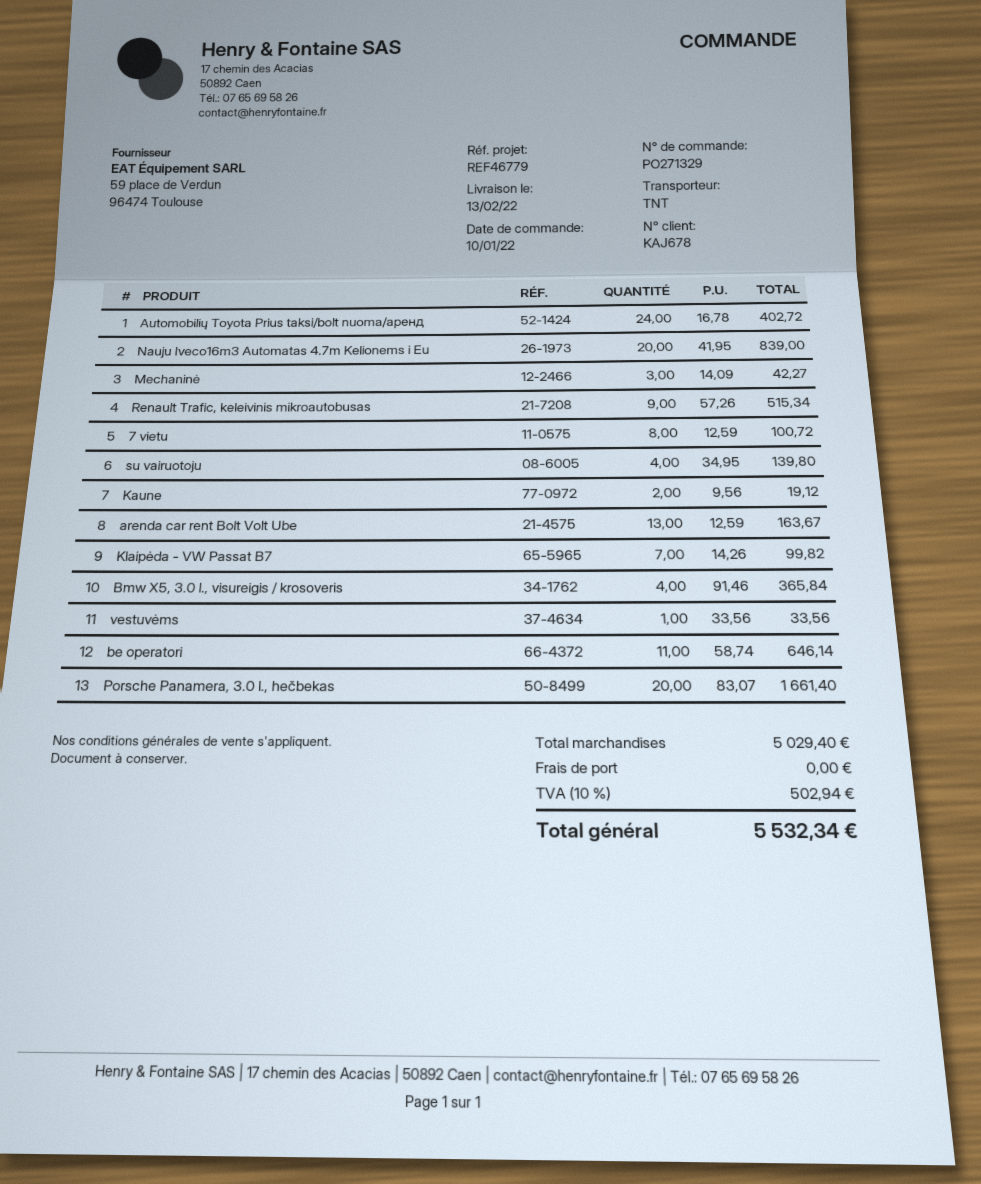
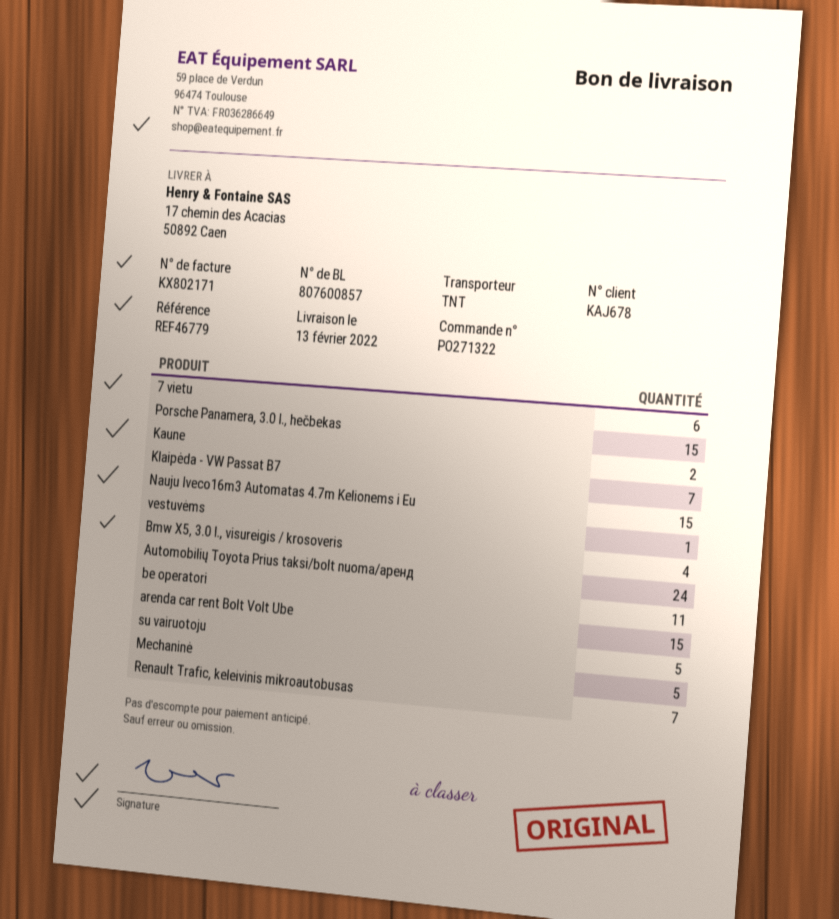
order number: PO271329 -> PO271322
Nauju Iveco16m3 Automatas 4.7m Kelionems i Eu: 20 -> 15
Mechaninė: 3 -> 5
Renault Trafic, keleivinis mikroautobusas: 9 -> 7
7 vietu: 8 -> 6
su vairuotoju: 4 -> 5
arenda car rent Bolt Volt Ube: 13 -> 15
Porsche Panamera, 3.0 l., hečbekas: 20 -> 15

